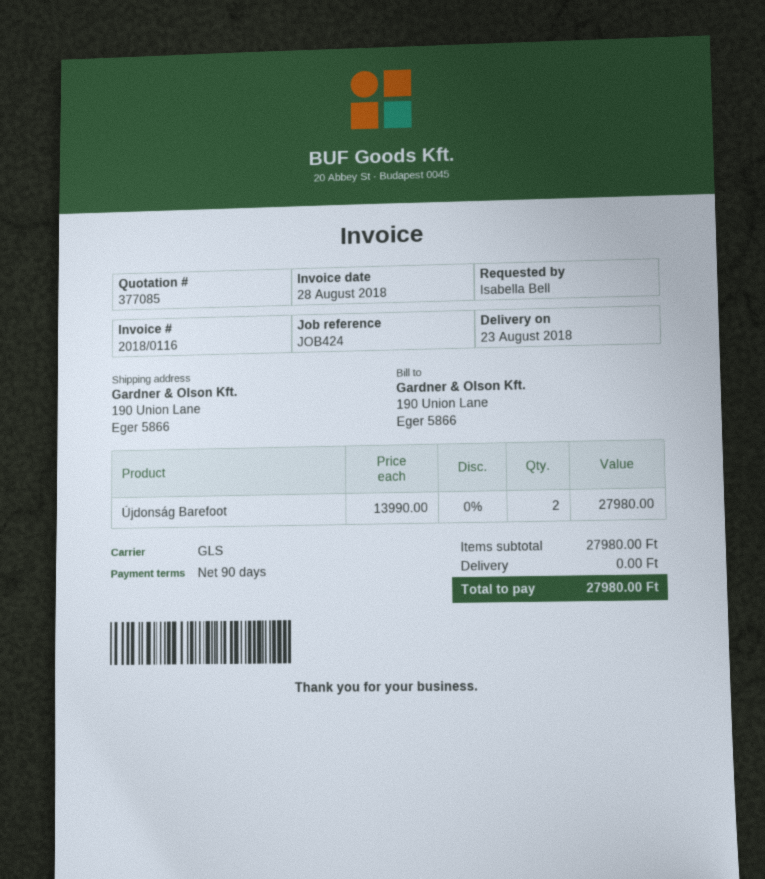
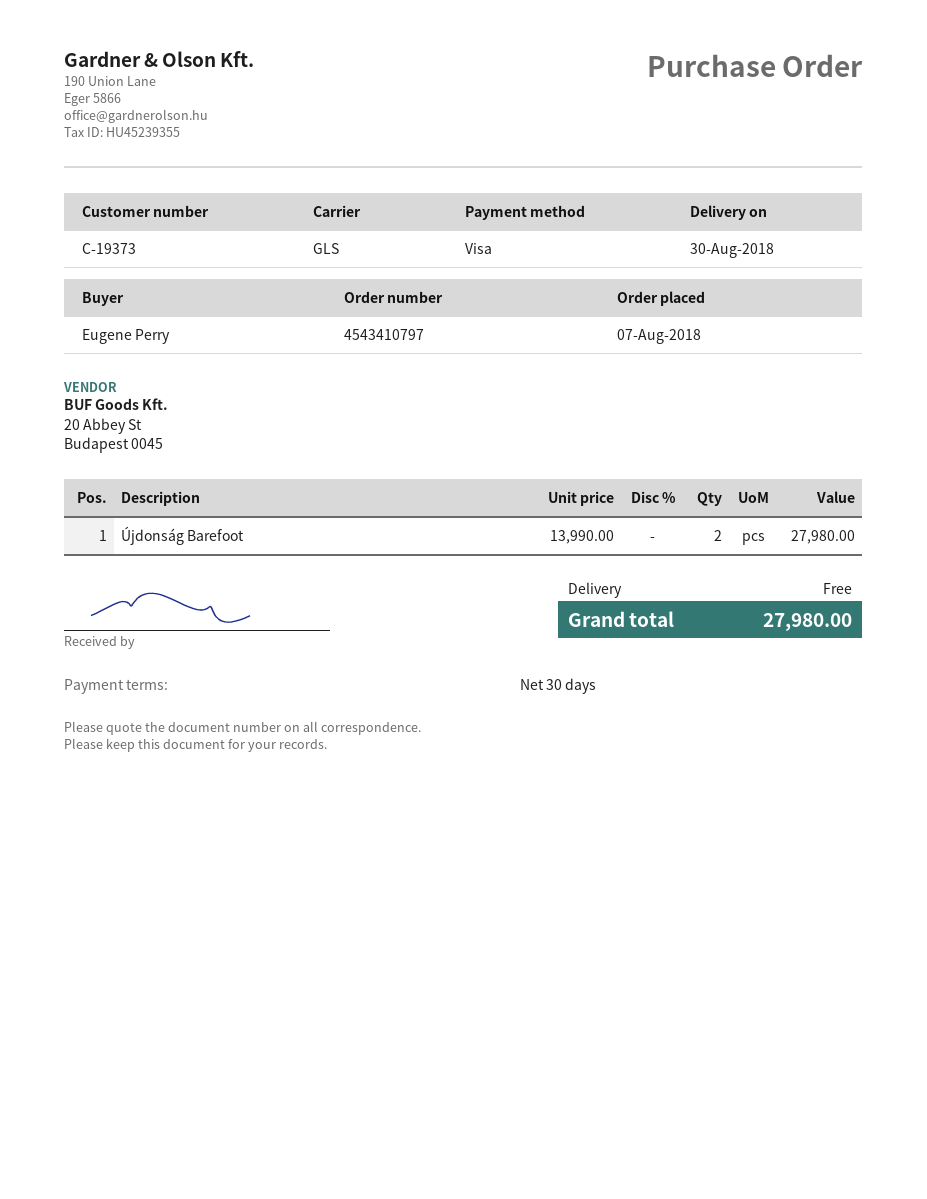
delivery date: 2018-08-23 -> 2018-08-30
payment terms: 90 days -> 30 days
ordered by: Isabella Bell -> Eugene Perry

